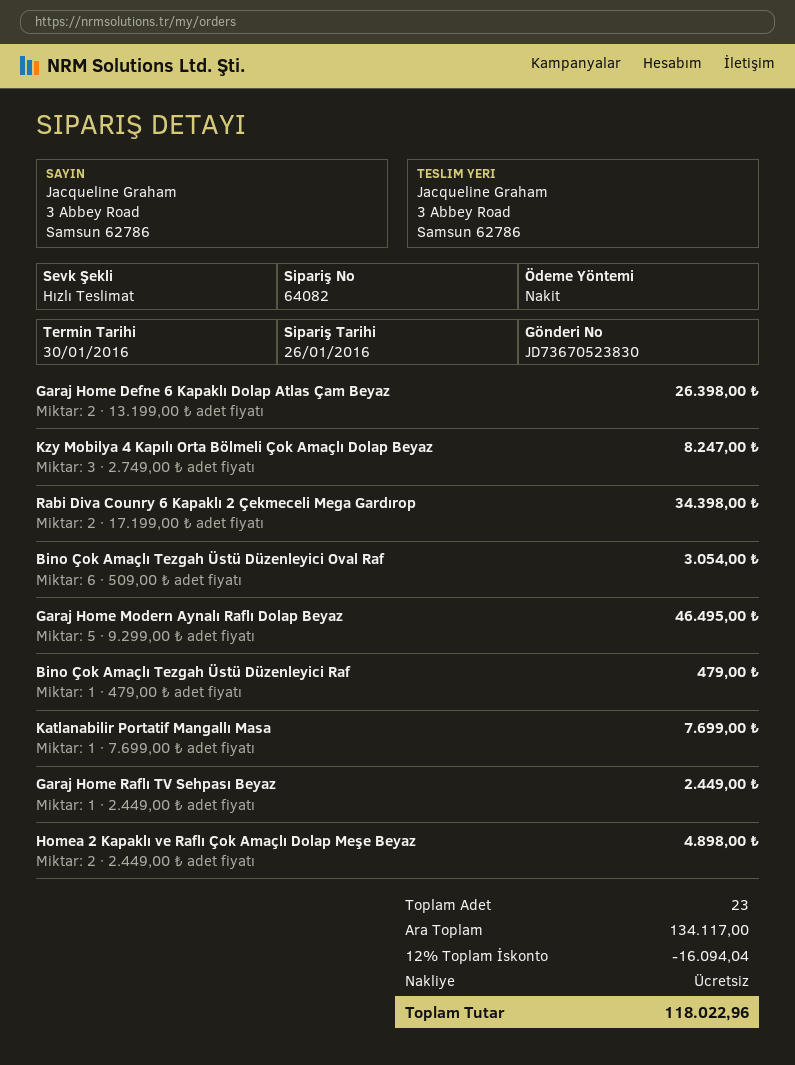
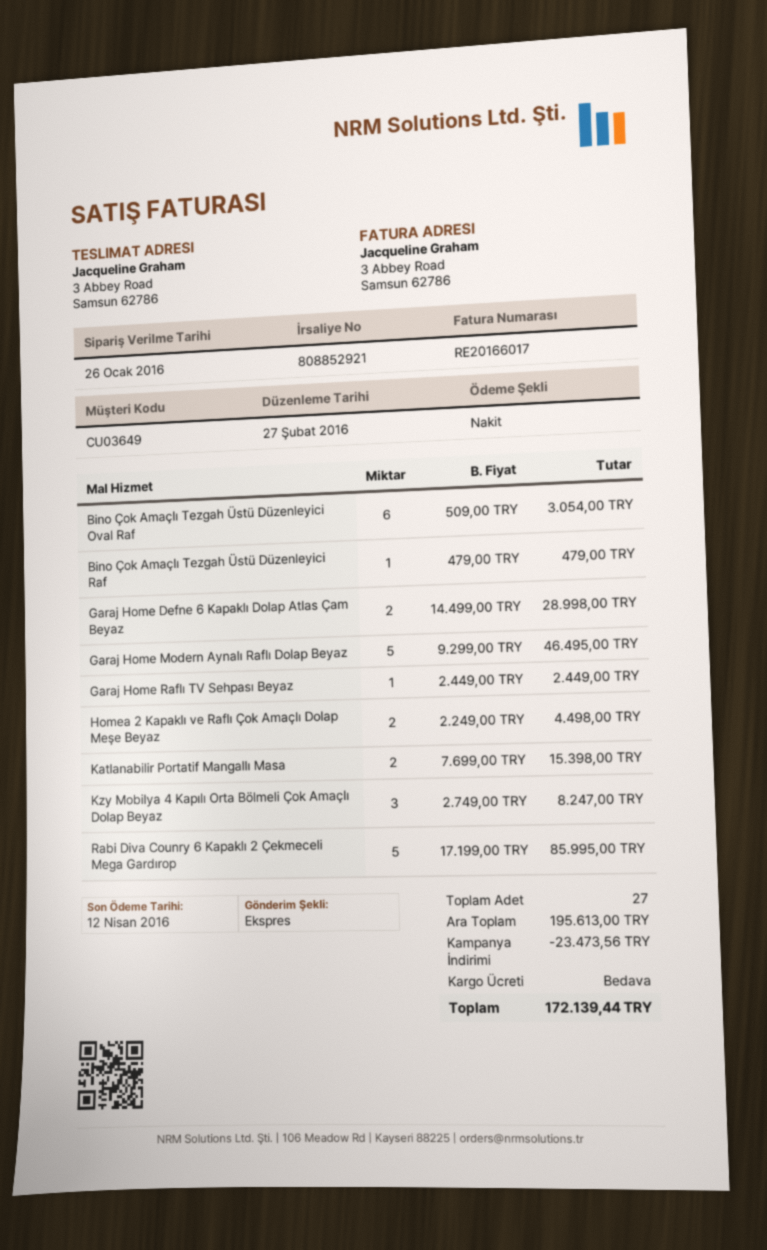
Garaj Home Defne 6 Kapaklı Dolap Atlas Çam Beyaz: 2 x 13199.00 = 26398.00 -> 2 x 14499.00 = 28998.00
Rabi Diva Counry 6 Kapaklı 2 Çekmeceli Mega Gardırop: 2 x 17199.00 = 34398.00 -> 5 x 17199.00 = 85995.00
Katlanabilir Portatif Mangallı Masa: 1 x 7699.00 = 7699.00 -> 2 x 7699.00 = 15398.00
Homea 2 Kapaklı ve Raflı Çok Amaçlı Dolap Meşe Beyaz: 2 x 2449.00 = 4898.00 -> 2 x 2249.00 = 4498.00
total quantity: 23 -> 27
subtotal: 134117.00 -> 195613.00
discount: 16094.04 -> 23473.56
total: 118022.96 -> 172139.44

